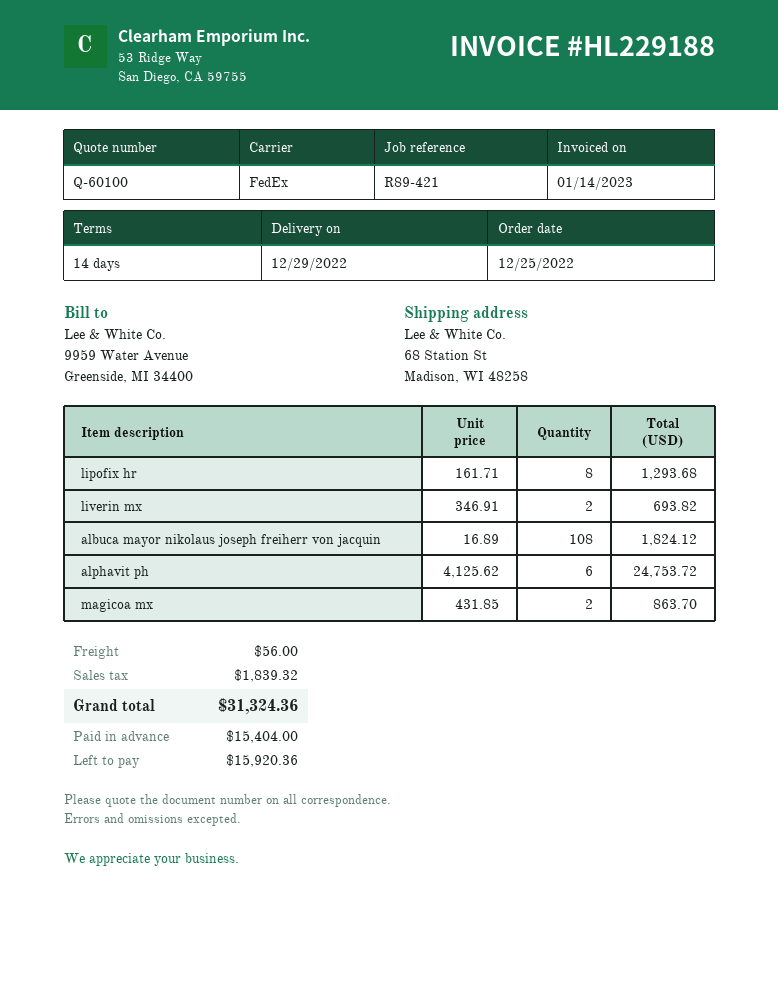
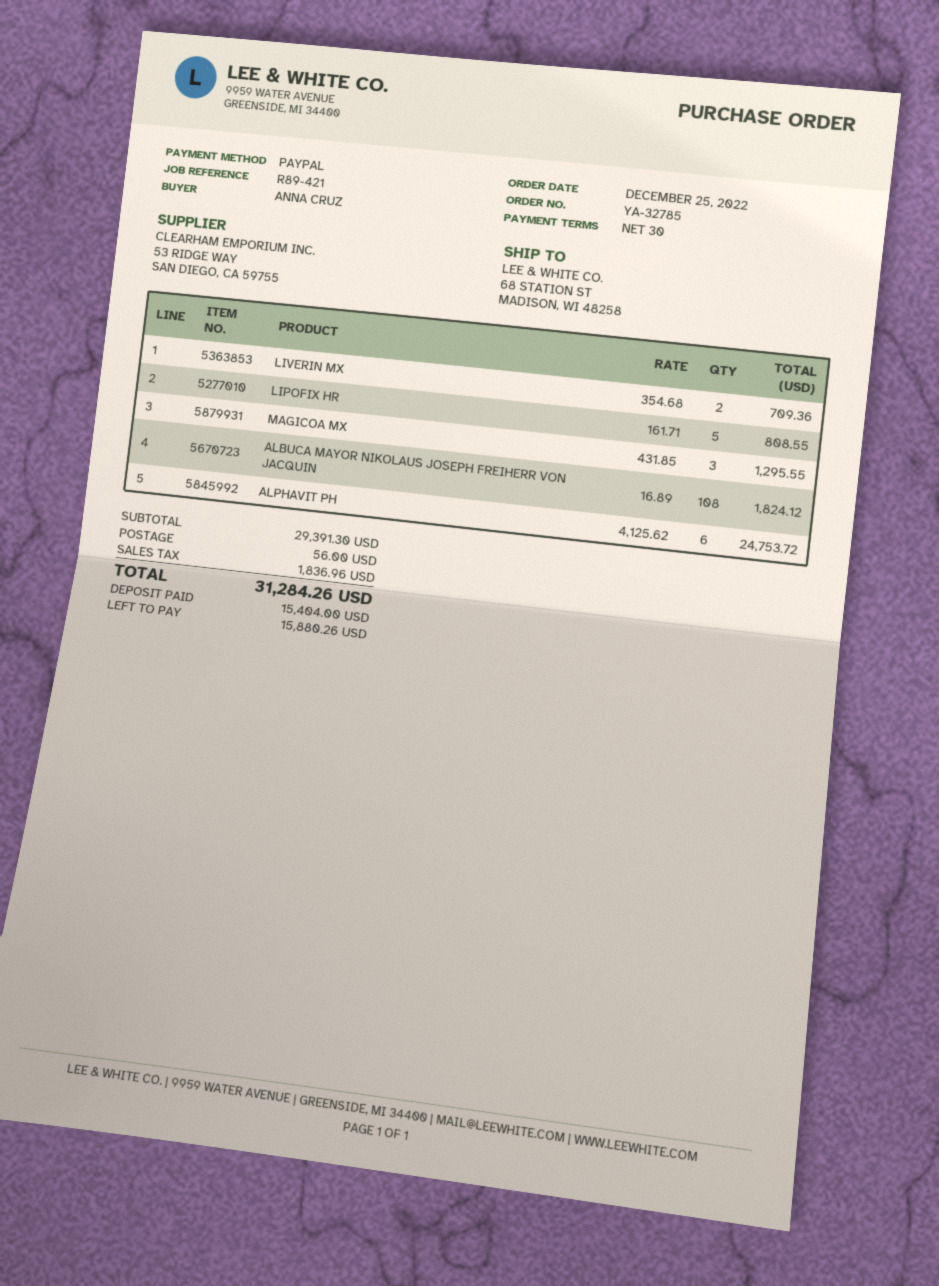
payment terms: 14 days -> 30 days
lipofix hr: 8 x 161.71 = 1293.68 -> 5 x 161.71 = 808.55
liverin mx: 2 x 346.91 = 693.82 -> 2 x 354.68 = 709.36
magicoa mx: 2 x 431.85 = 863.70 -> 3 x 431.85 = 1295.55
tax: 1839.32 -> 1836.96
total: 31324.36 -> 31284.26
balance: 15920.36 -> 15880.26

